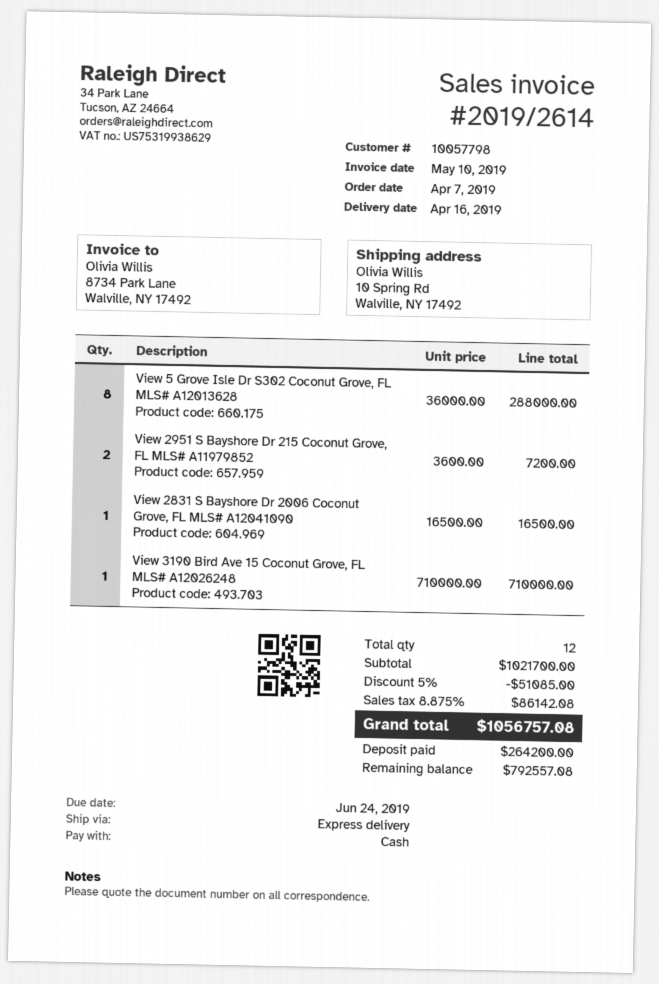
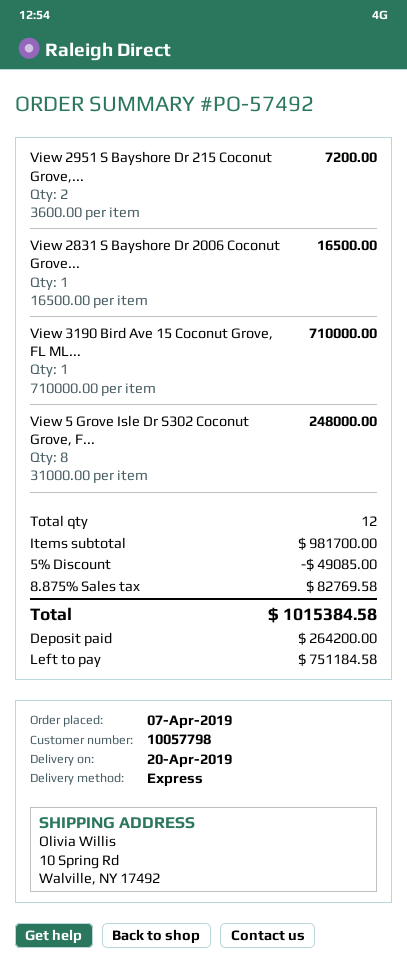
delivery date: 2019-04-16 -> 2019-04-20
View 5 Grove Isle Dr S302 Coconut Grove, FL MLS# A12013628: 8 x 36000.00 = 288000.00 -> 8 x 31000.00 = 248000.00
subtotal: 1021700.00 -> 981700.00
discount: 5% = 51085.00 -> 5% = 49085.00
tax: 8.875% = 86142.08 -> 8.875% = 82769.58
total: 1056757.08 -> 1015384.58
balance: 792557.08 -> 751184.58

